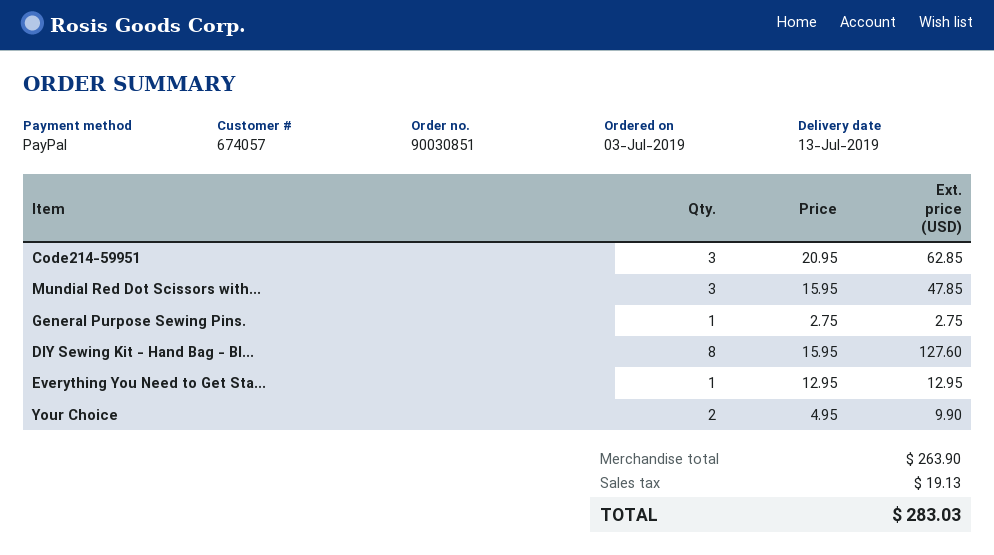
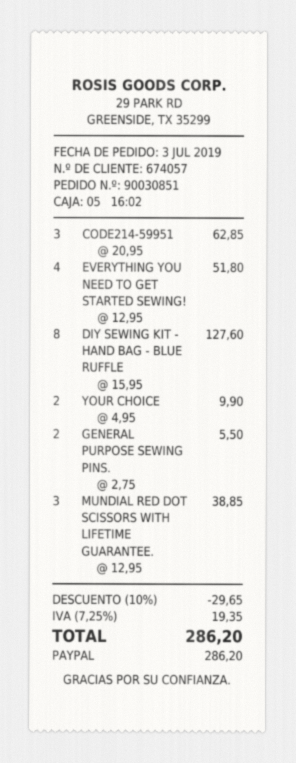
Mundial Red Dot Scissors with...: 3 x 15.95 = 47.85 -> 3 x 12.95 = 38.85
General Purpose Sewing Pins.: 1 x 2.75 = 2.75 -> 2 x 2.75 = 5.50
Everything You Need to Get Sta...: 1 x 12.95 = 12.95 -> 4 x 12.95 = 51.80
discount: none -> 10% = 29.65
tax: 19.13 -> 19.35
total: 283.03 -> 286.20

